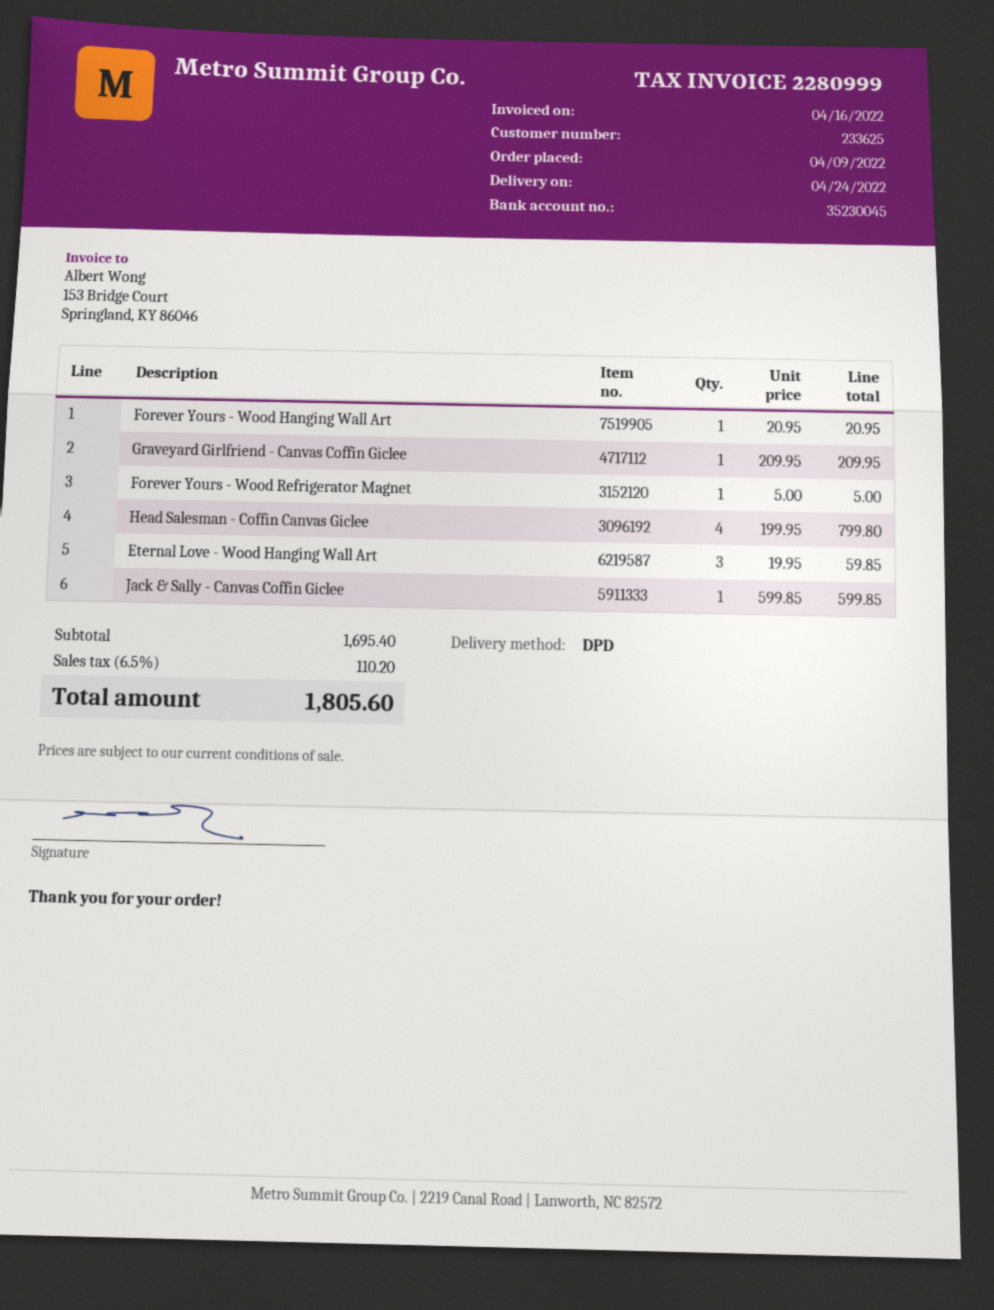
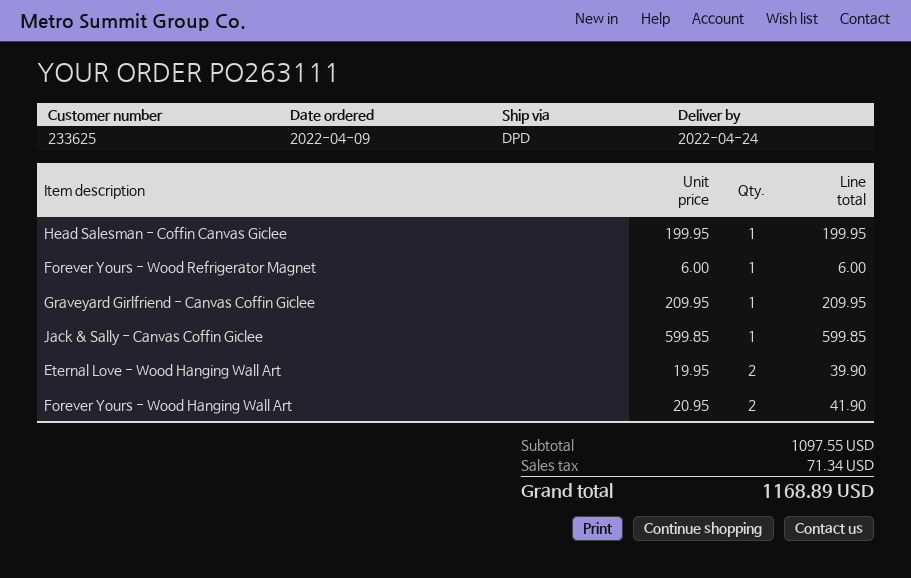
Forever Yours - Wood Hanging Wall Art: 1 x 20.95 = 20.95 -> 2 x 20.95 = 41.90
Forever Yours - Wood Refrigerator Magnet: 1 x 5.00 = 5.00 -> 1 x 6.00 = 6.00
Head Salesman - Coffin Canvas Giclee: 4 x 199.95 = 799.80 -> 1 x 199.95 = 199.95
Eternal Love - Wood Hanging Wall Art: 3 x 19.95 = 59.85 -> 2 x 19.95 = 39.90
subtotal: 1695.40 -> 1097.55
tax: 110.20 -> 71.34
total: 1805.60 -> 1168.89

